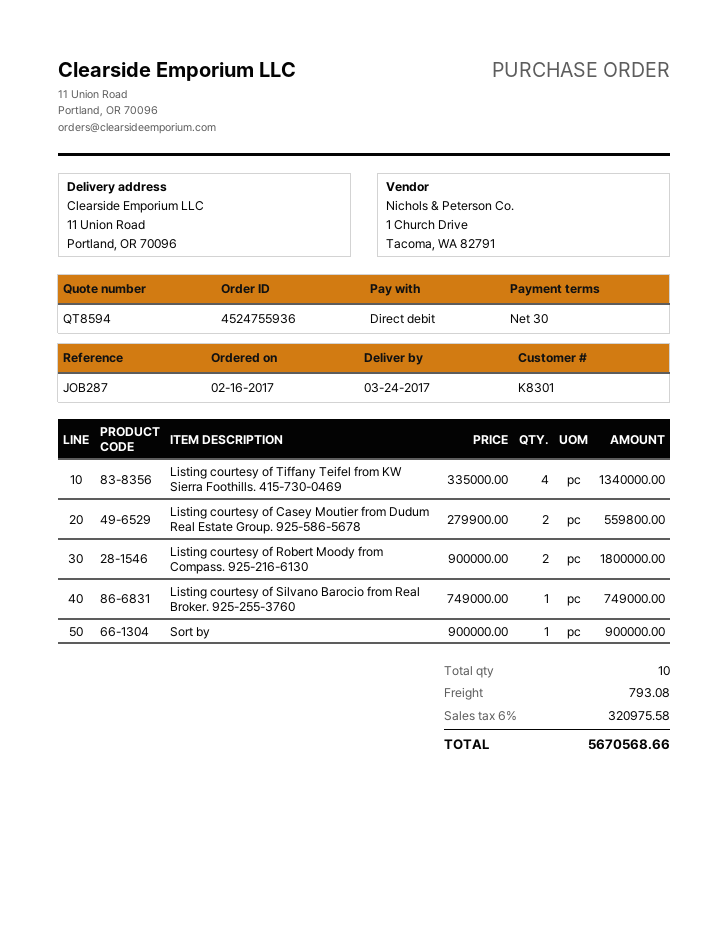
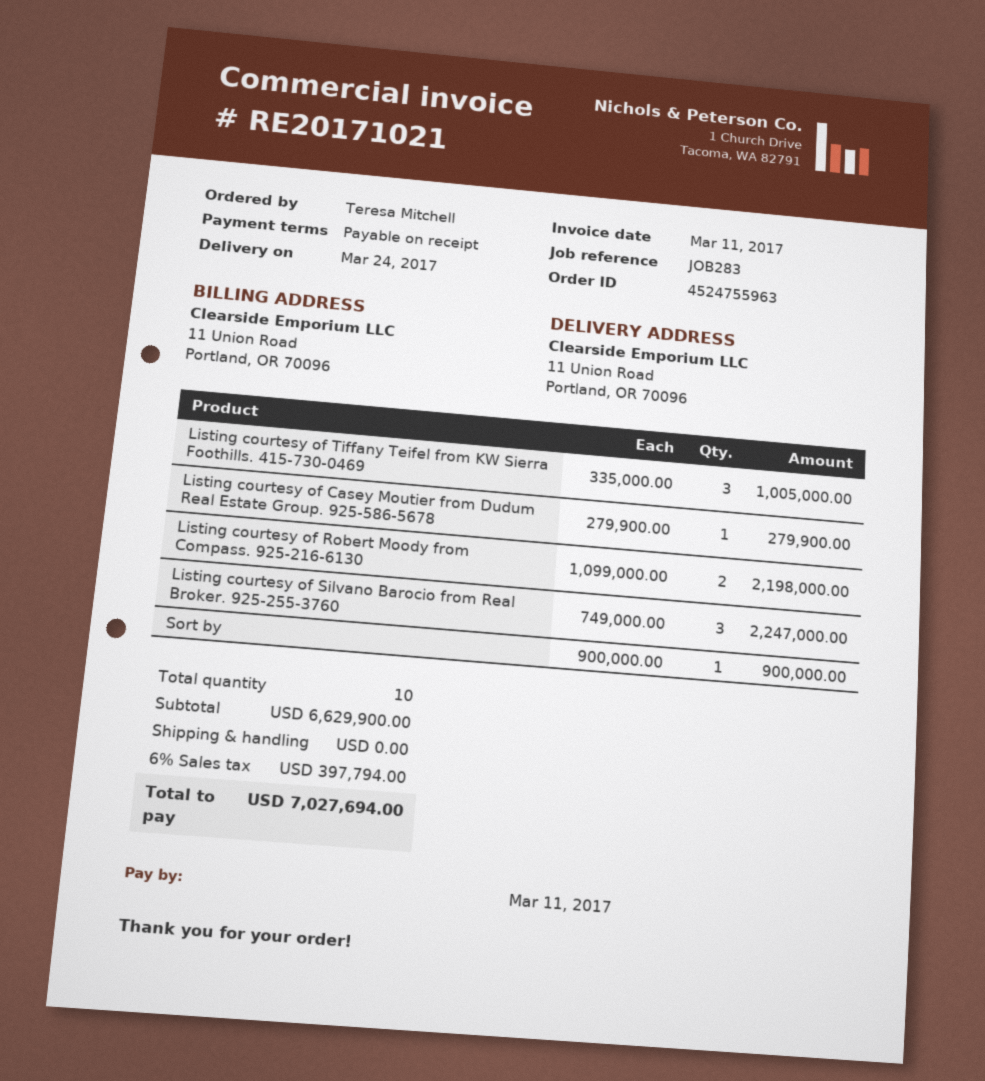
order number: 4524755936 -> 4524755963
payment terms: 30 days -> on receipt
reference: JOB287 -> JOB283
Listing courtesy of Tiffany Teifel from KW Sierra Foothills. 415-730-0469: 4 x 335000.00 = 1340000.00 -> 3 x 335000.00 = 1005000.00
Listing courtesy of Casey Moutier from Dudum Real Estate Group. 925-586-5678: 2 x 279900.00 = 559800.00 -> 1 x 279900.00 = 279900.00
Listing courtesy of Robert Moody from Compass. 925-216-6130: 2 x 900000.00 = 1800000.00 -> 2 x 1099000.00 = 2198000.00
Listing courtesy of Silvano Barocio from Real Broker. 925-255-3760: 1 x 749000.00 = 749000.00 -> 3 x 749000.00 = 2247000.00
shipping: 793.08 -> 0.00
tax: 6% = 320975.58 -> 6% = 397794.00
total: 5670568.66 -> 7027694.00

